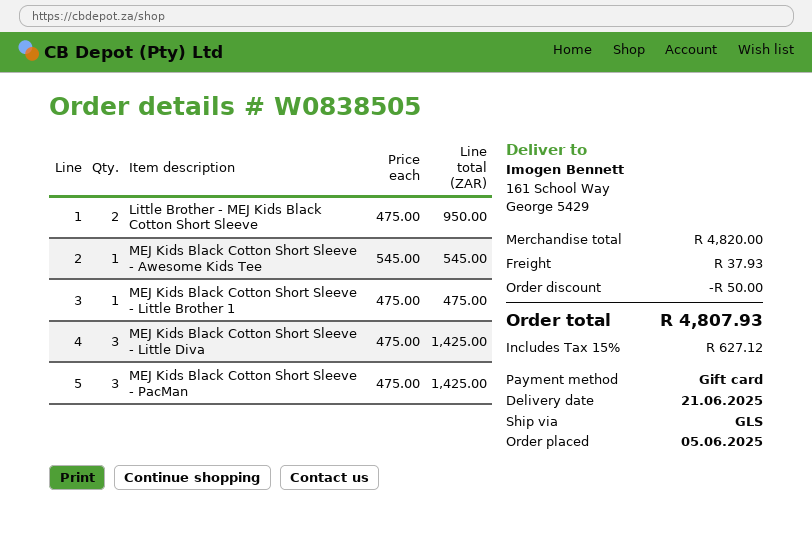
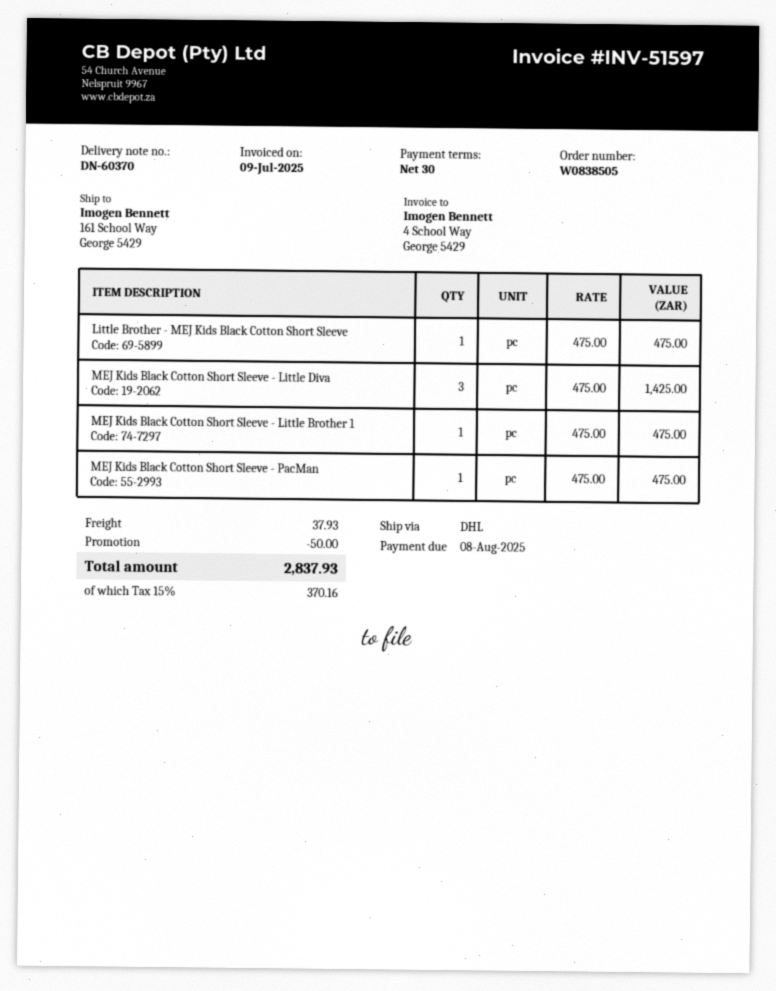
shipping method: GLS -> DHL
Little Brother - MEJ Kids Black Cotton Short Sleeve: 2 x 475.00 = 950.00 -> 1 x 475.00 = 475.00
MEJ Kids Black Cotton Short Sleeve - Awesome Kids Tee: 1 x 545.00 = 545.00 -> none
MEJ Kids Black Cotton Short Sleeve - PacMan: 3 x 475.00 = 1425.00 -> 1 x 475.00 = 475.00
tax: 15% = 627.12 -> 15% = 370.16
total: 4807.93 -> 2837.93

